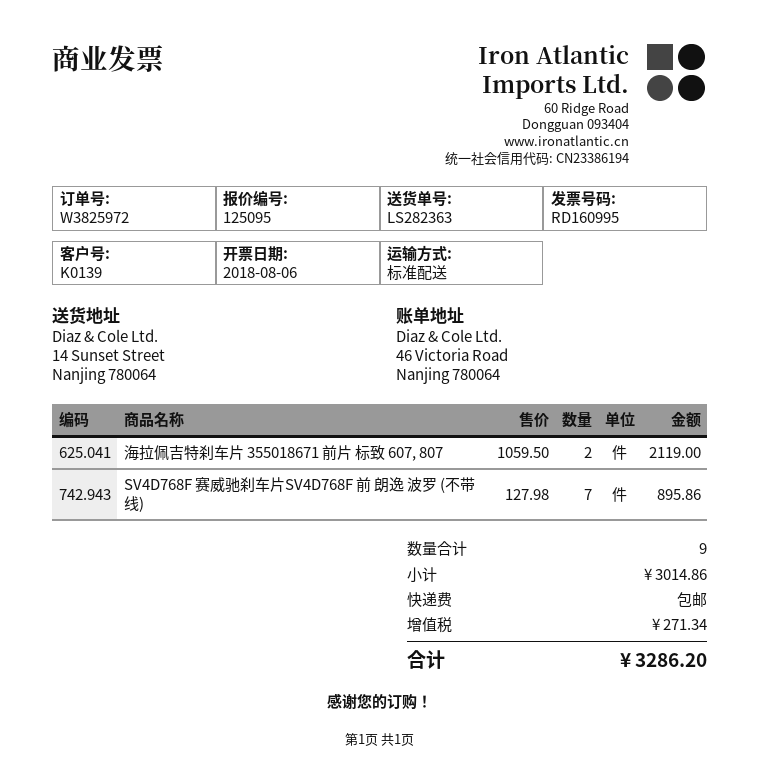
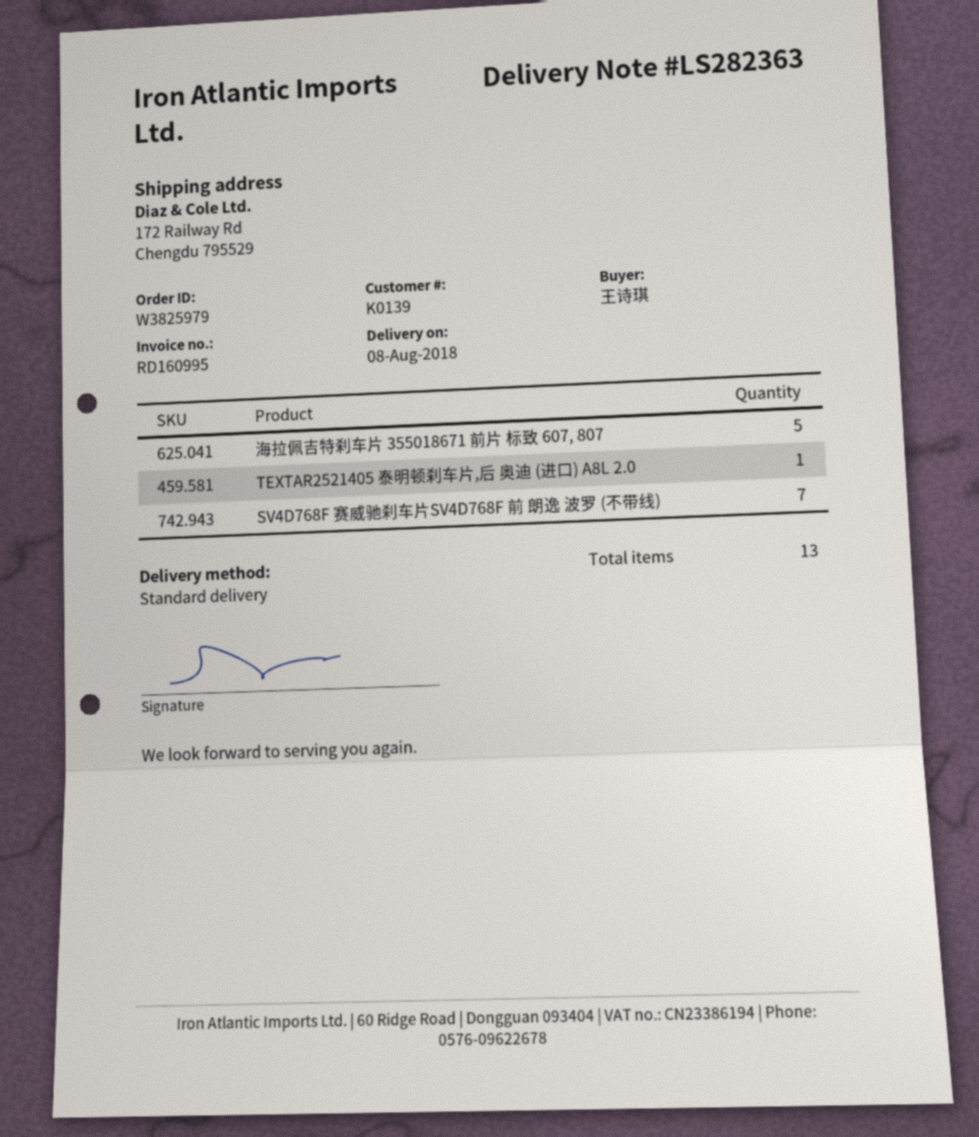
order number: W3825972 -> W3825979
ship to: 14 Sunset Street, Nanjing 780064 -> 172 Railway Rd, Chengdu 795529
海拉佩吉特刹车片 355018671 前片 标致 607, 807: 2 -> 5
TEXTAR2521405 泰明顿刹车片,后 奥迪 (进口) A8L 2.0: none -> 1
total quantity: 9 -> 13

